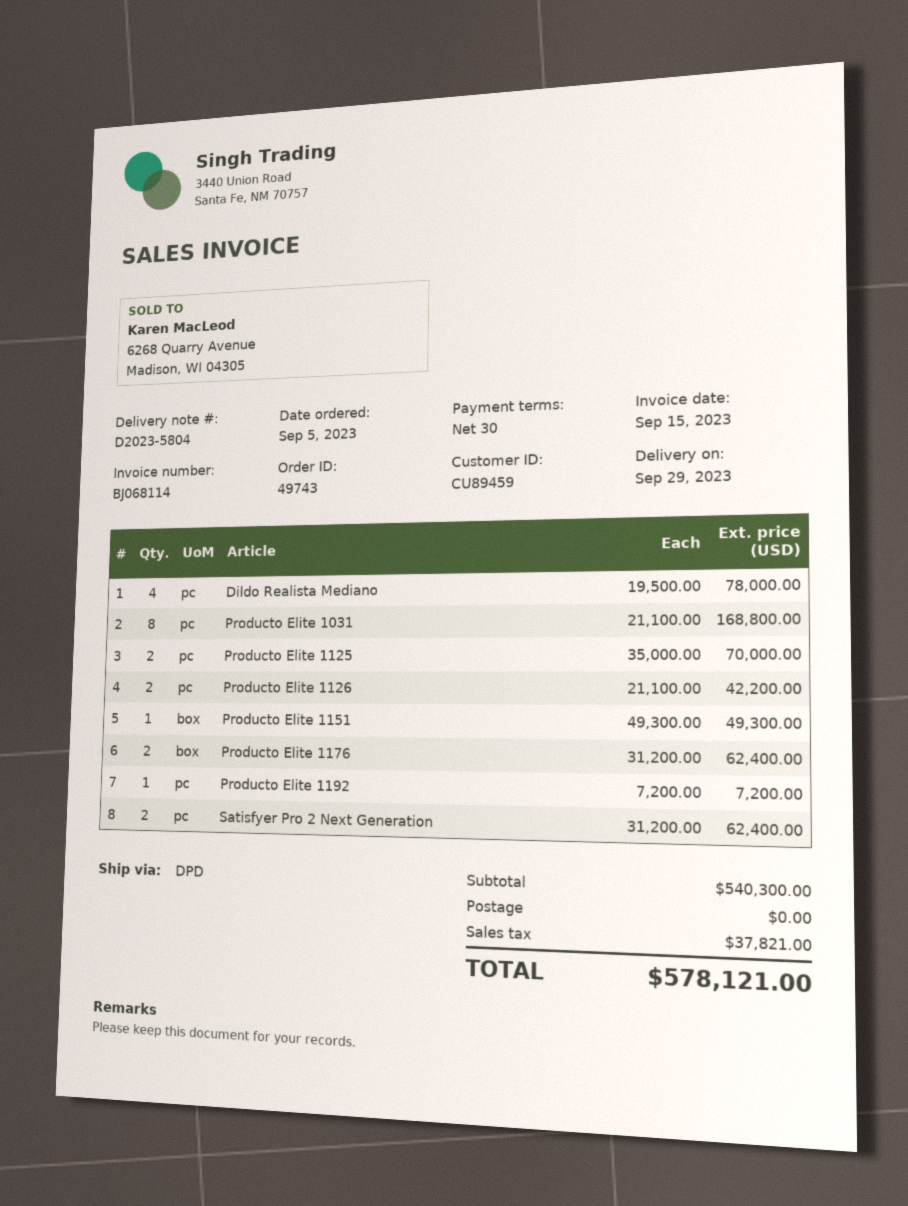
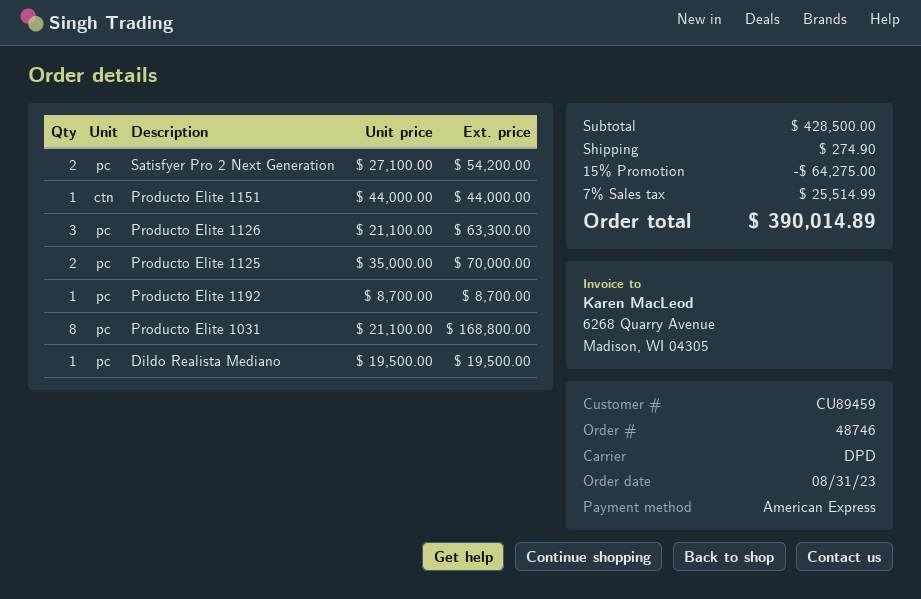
order number: 49743 -> 48746
order date: 2023-09-05 -> 2023-08-31
Dildo Realista Mediano: 4 x 19500.00 = 78000.00 -> 1 x 19500.00 = 19500.00
Producto Elite 1126: 2 x 21100.00 = 42200.00 -> 3 x 21100.00 = 63300.00
Producto Elite 1151: 1 x 49300.00 = 49300.00 -> 1 x 44000.00 = 44000.00
Producto Elite 1176: 2 x 31200.00 = 62400.00 -> none
Producto Elite 1192: 1 x 7200.00 = 7200.00 -> 1 x 8700.00 = 8700.00
Satisfyer Pro 2 Next Generation: 2 x 31200.00 = 62400.00 -> 2 x 27100.00 = 54200.00
subtotal: 540300.00 -> 428500.00
discount: none -> 15% = 64275.00
shipping: 0.00 -> 274.90
tax: 37821.00 -> 25514.99
total: 578121.00 -> 390014.89

